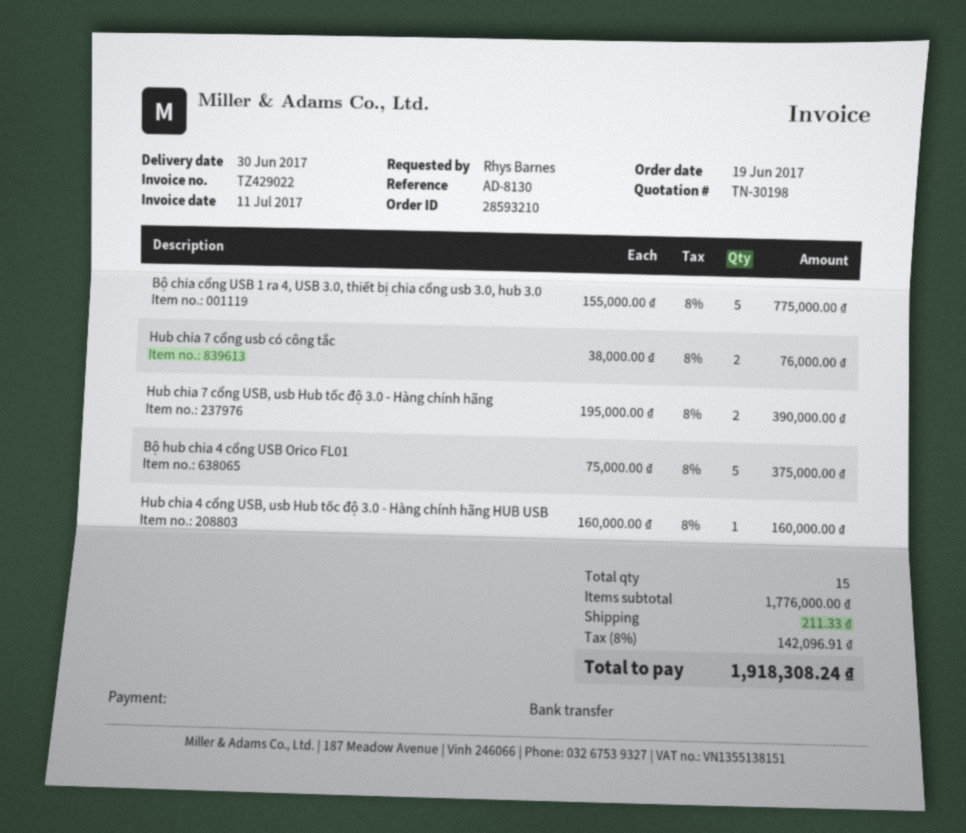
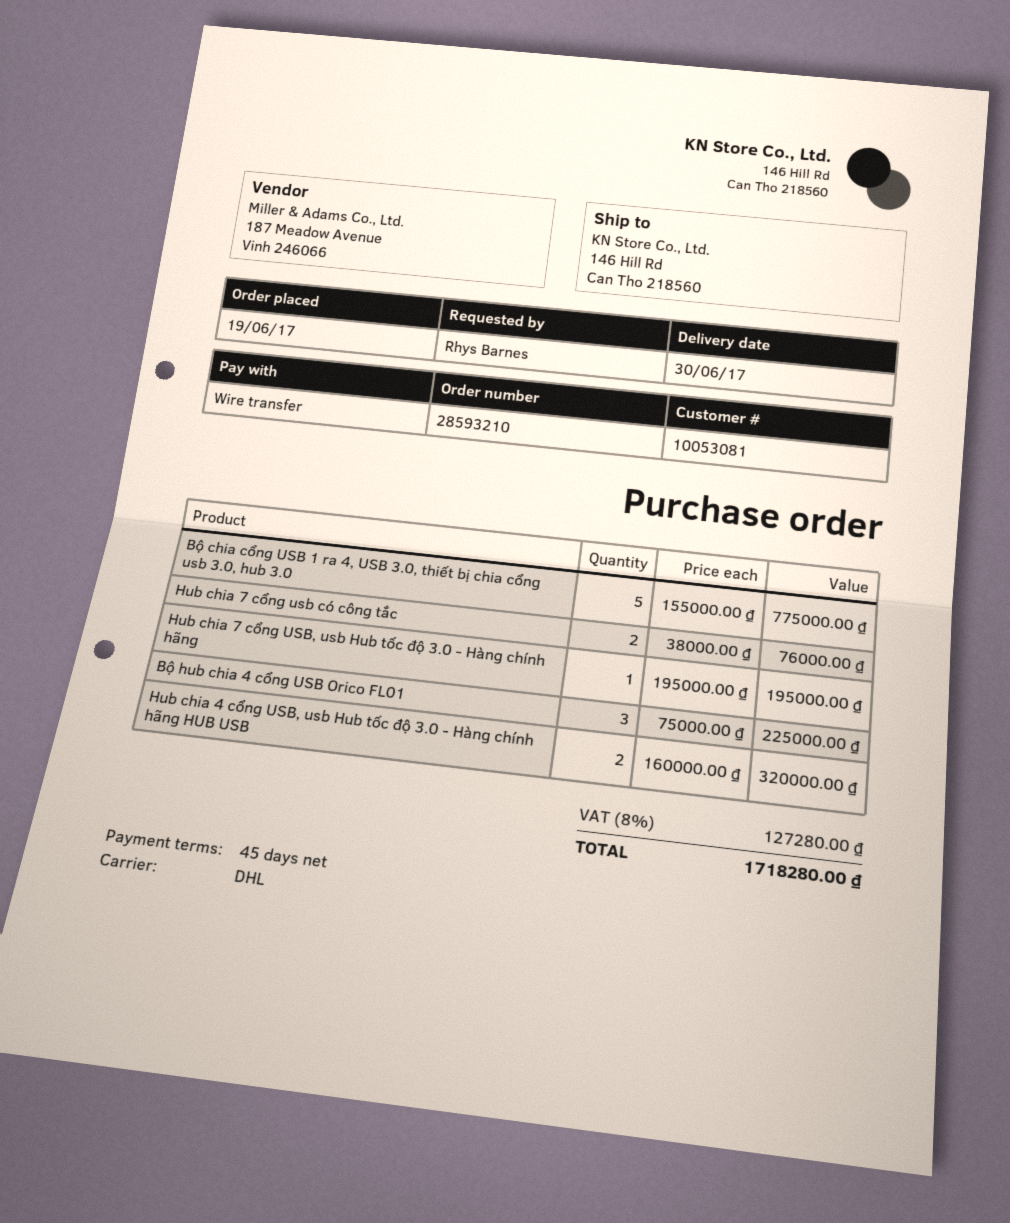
Hub chia 7 cổng USB, usb Hub tốc độ 3.0 - Hàng chính hãng: 2 x 195000.00 = 390000.00 -> 1 x 195000.00 = 195000.00
Bộ hub chia 4 cổng USB Orico FL01: 5 x 75000.00 = 375000.00 -> 3 x 75000.00 = 225000.00
Hub chia 4 cổng USB, usb Hub tốc độ 3.0 - Hàng chính hãng HUB USB: 1 x 160000.00 = 160000.00 -> 2 x 160000.00 = 320000.00
shipping: 211.33 -> none
tax: 8% = 142096.91 -> 8% = 127280.00
total: 1918308.24 -> 1718280.00

